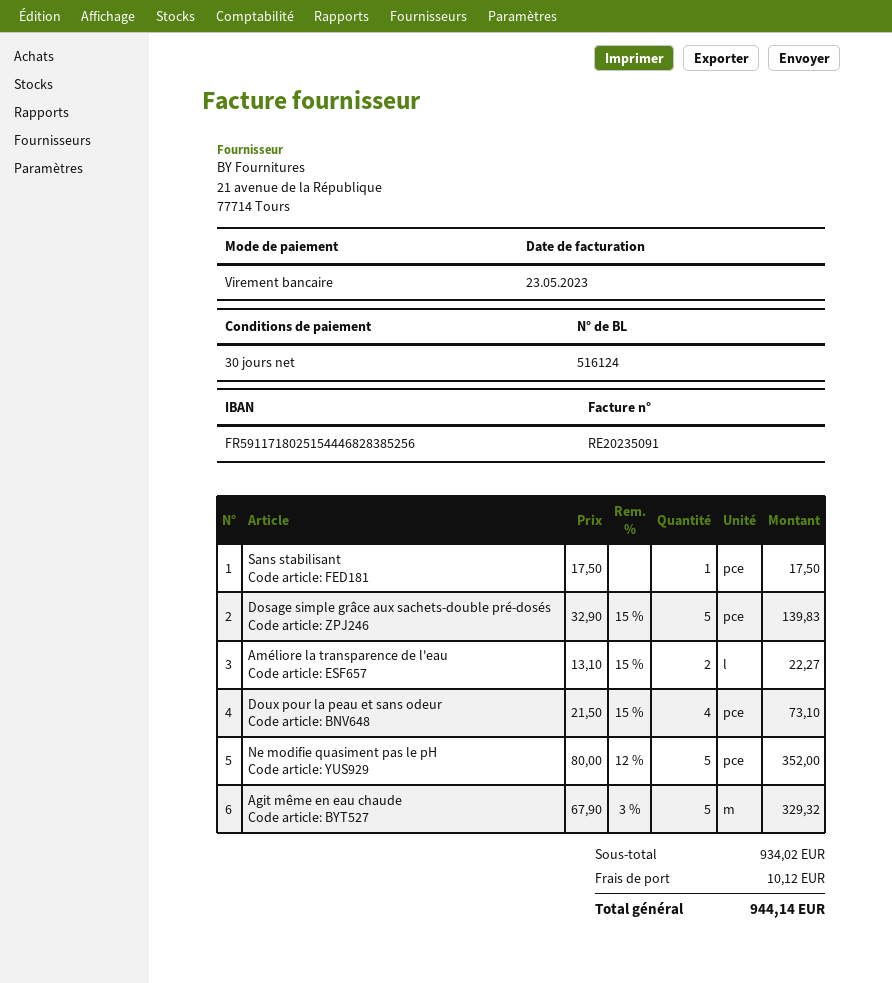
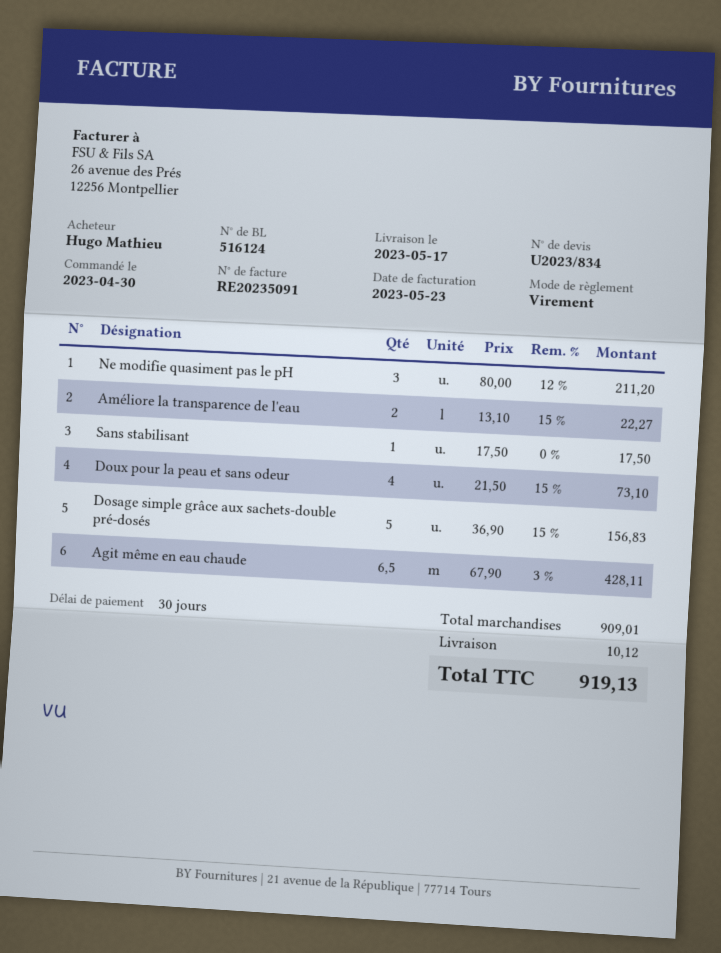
Dosage simple grâce aux sachets-double pré-dosés: 5 x 32.90 - 15% = 139.83 -> 5 x 36.90 - 15% = 156.83
Ne modifie quasiment pas le pH: 5 x 80.00 - 12% = 352.00 -> 3 x 80.00 - 12% = 211.20
Agit même en eau chaude: 5 x 67.90 - 3% = 329.32 -> 6.5 x 67.90 - 3% = 428.11
subtotal: 934.02 -> 909.01
total: 944.14 -> 919.13

